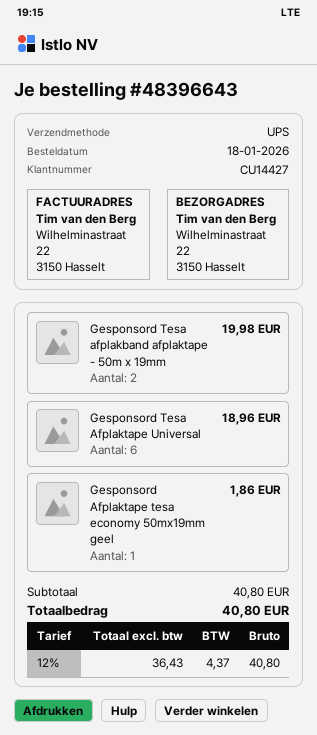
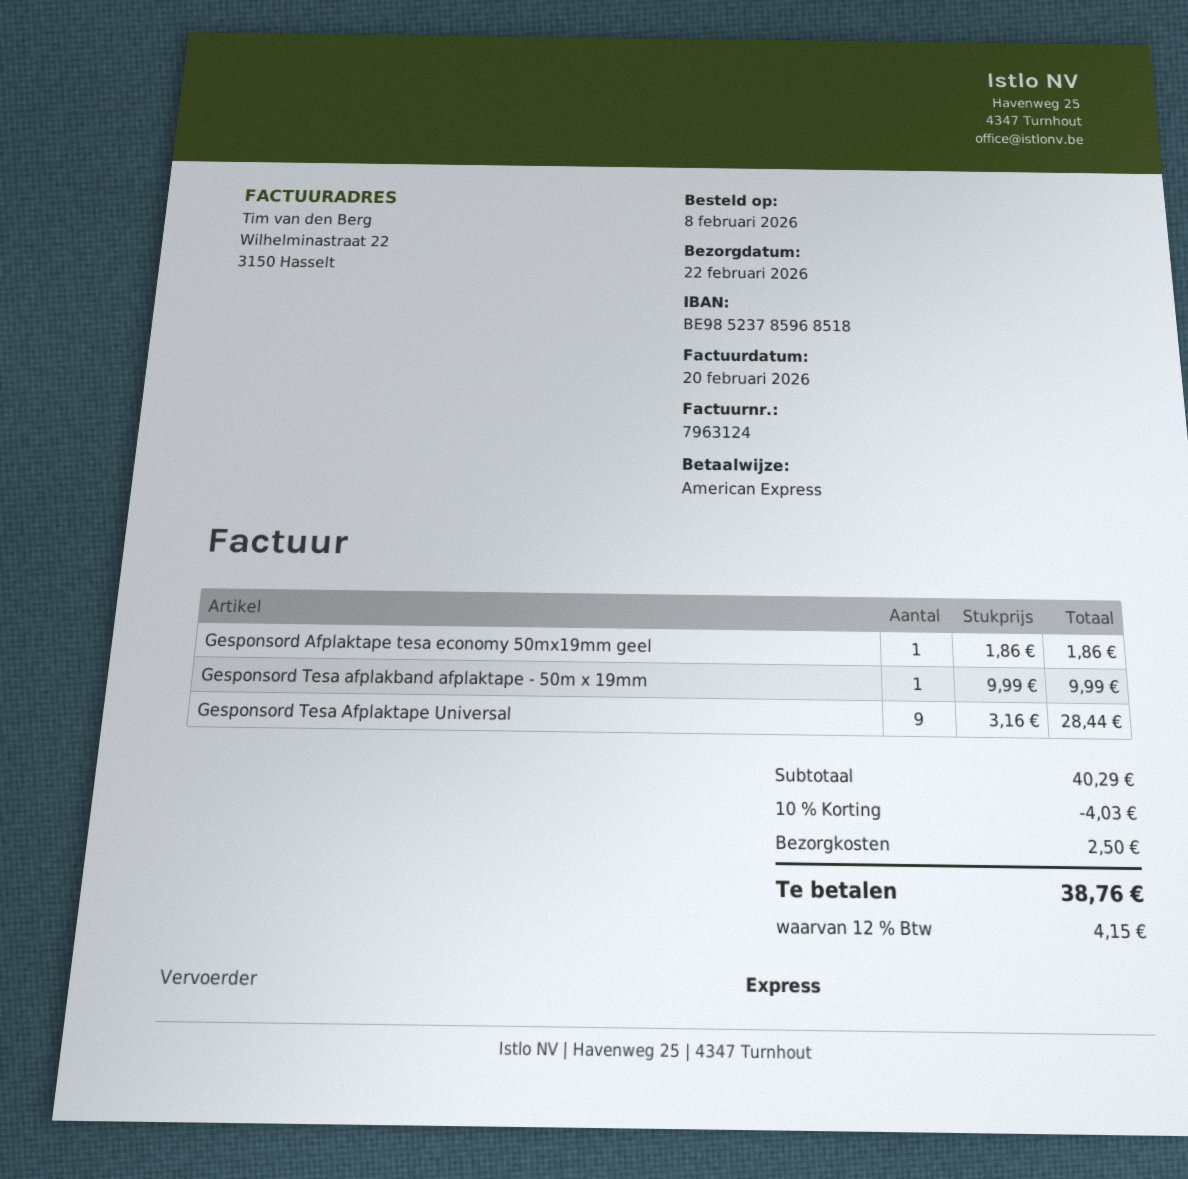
order date: 2026-01-18 -> 2026-02-08
shipping method: UPS -> express
Gesponsord Tesa afplakband afplaktape - 50m x 19mm: 2 for 19.98 -> 1 for 9.99
Gesponsord Tesa Afplaktape Universal: 6 for 18.96 -> 9 for 28.44
subtotal: 40.80 -> 40.29
discount: none -> 10% = 4.03
shipping: none -> 2.50
tax: 12% = 4.37 -> 12% = 4.15
total: 40.80 -> 38.76

